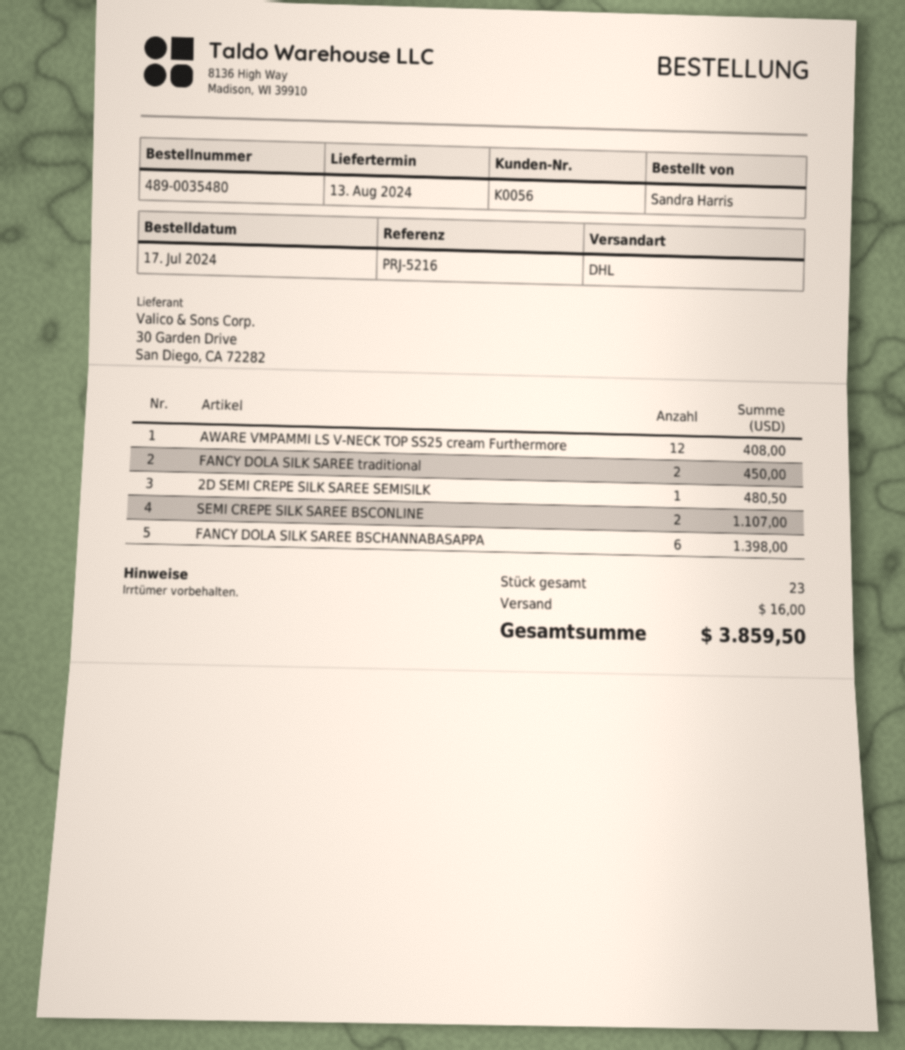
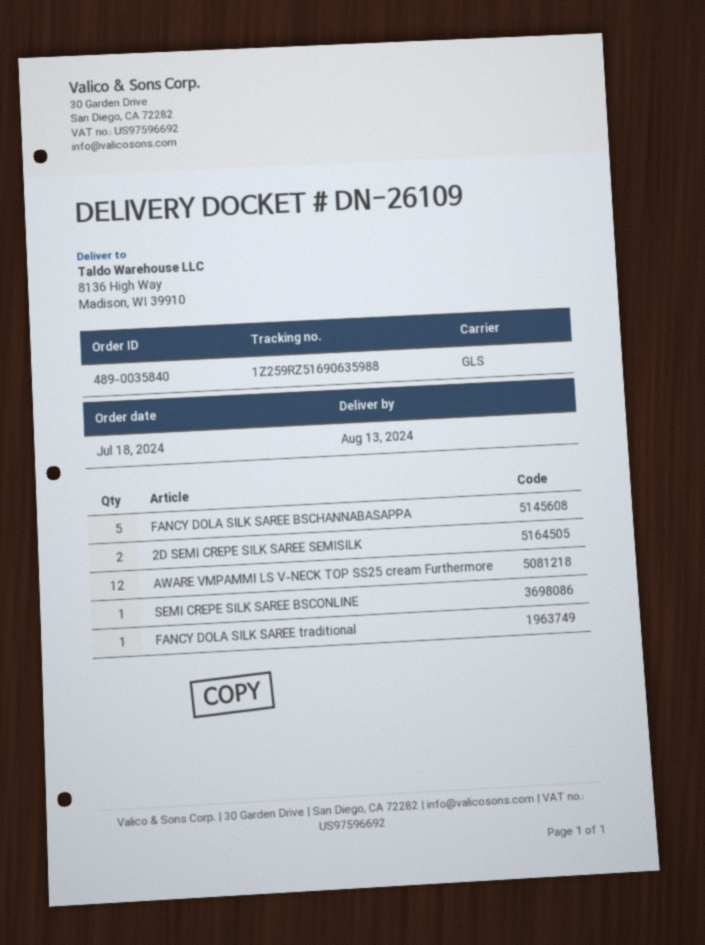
order number: 489-0035480 -> 489-0035840
order date: 2024-07-17 -> 2024-07-18
shipping method: DHL -> GLS
FANCY DOLA SILK SAREE traditional: 2 -> 1
2D SEMI CREPE SILK SAREE SEMISILK: 1 -> 2
SEMI CREPE SILK SAREE BSCONLINE: 2 -> 1
FANCY DOLA SILK SAREE BSCHANNABASAPPA: 6 -> 5

